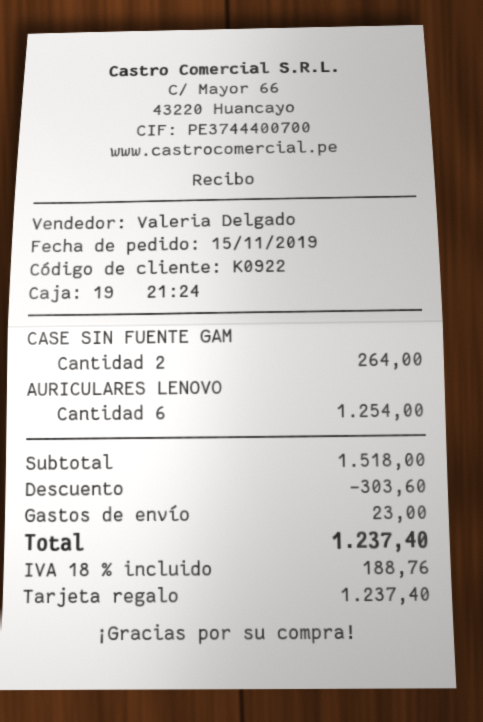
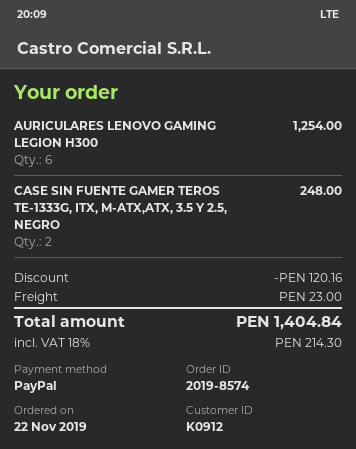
order date: 2019-11-15 -> 2019-11-22
customer number: K0922 -> K0912
payment method: gift card -> PayPal
CASE SIN FUENTE GAM: 2 for 264.00 -> 2 for 248.00
discount: 303.60 -> 120.16
tax: 18% = 188.76 -> 18% = 214.30
total: 1237.40 -> 1404.84

